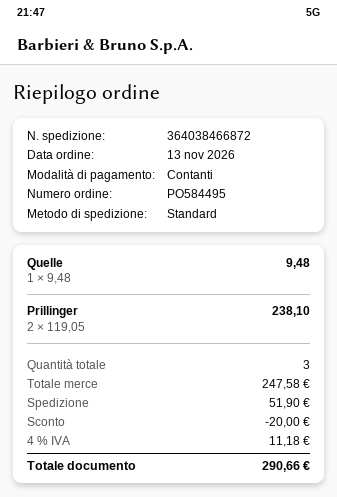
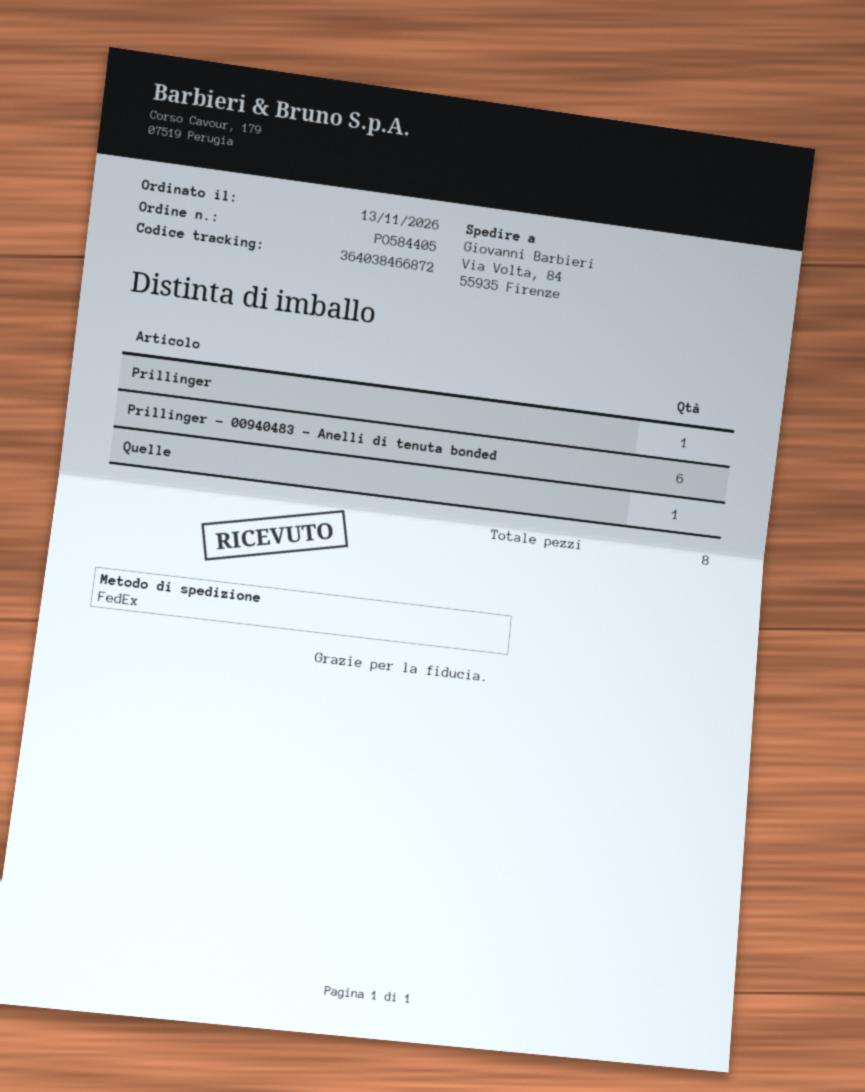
order number: PO584495 -> PO584405
shipping method: standard -> FedEx
Prillinger: 2 -> 1
Prillinger - 00940483 - Anelli di tenuta bonded: none -> 6
total quantity: 3 -> 8

